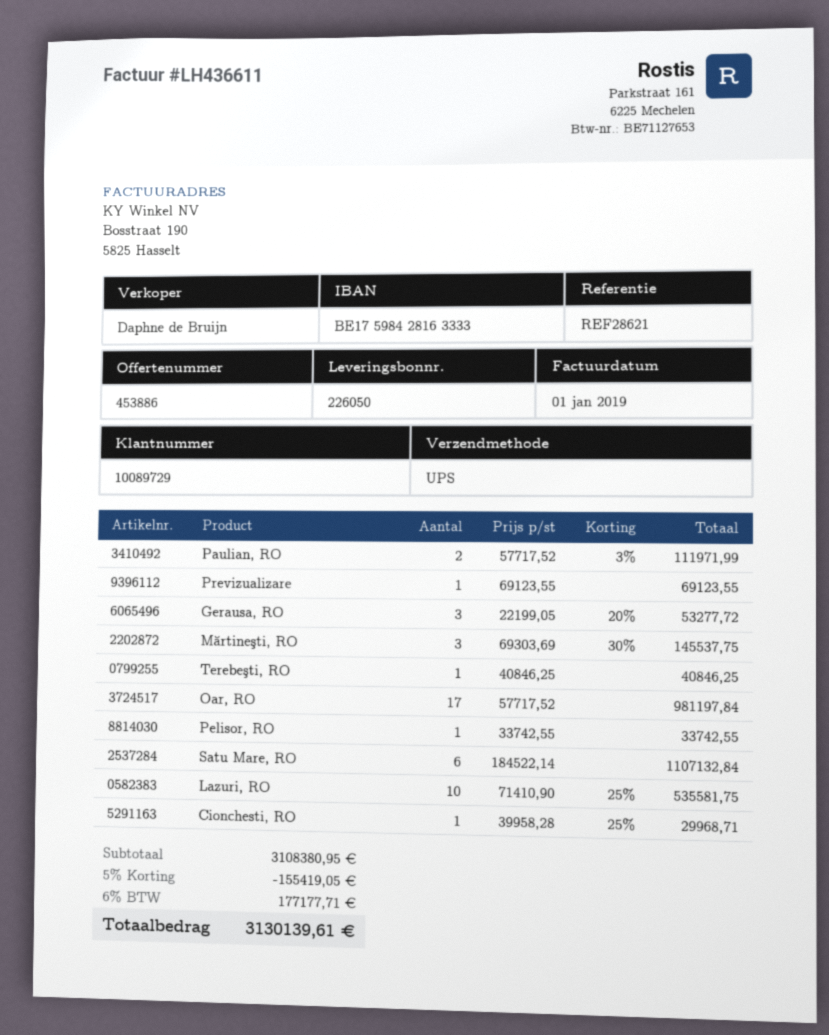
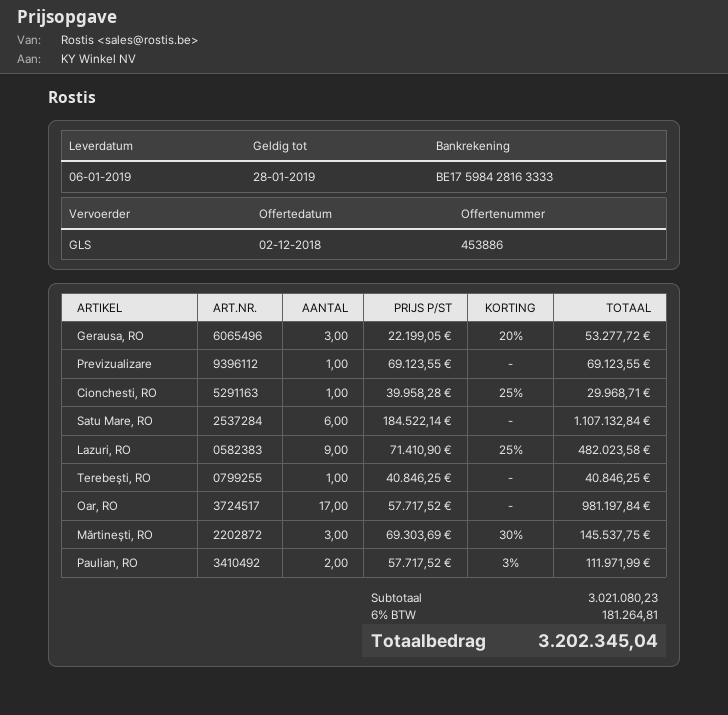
shipping method: UPS -> GLS
Pelisor, RO: 1 x 33742.55 = 33742.55 -> none
Lazuri, RO: 10 x 71410.90 - 25% = 535581.75 -> 9 x 71410.90 - 25% = 482023.58
subtotal: 3108380.95 -> 3021080.23
discount: 5% = 155419.05 -> none
tax: 6% = 177177.71 -> 6% = 181264.81
total: 3130139.61 -> 3202345.04

